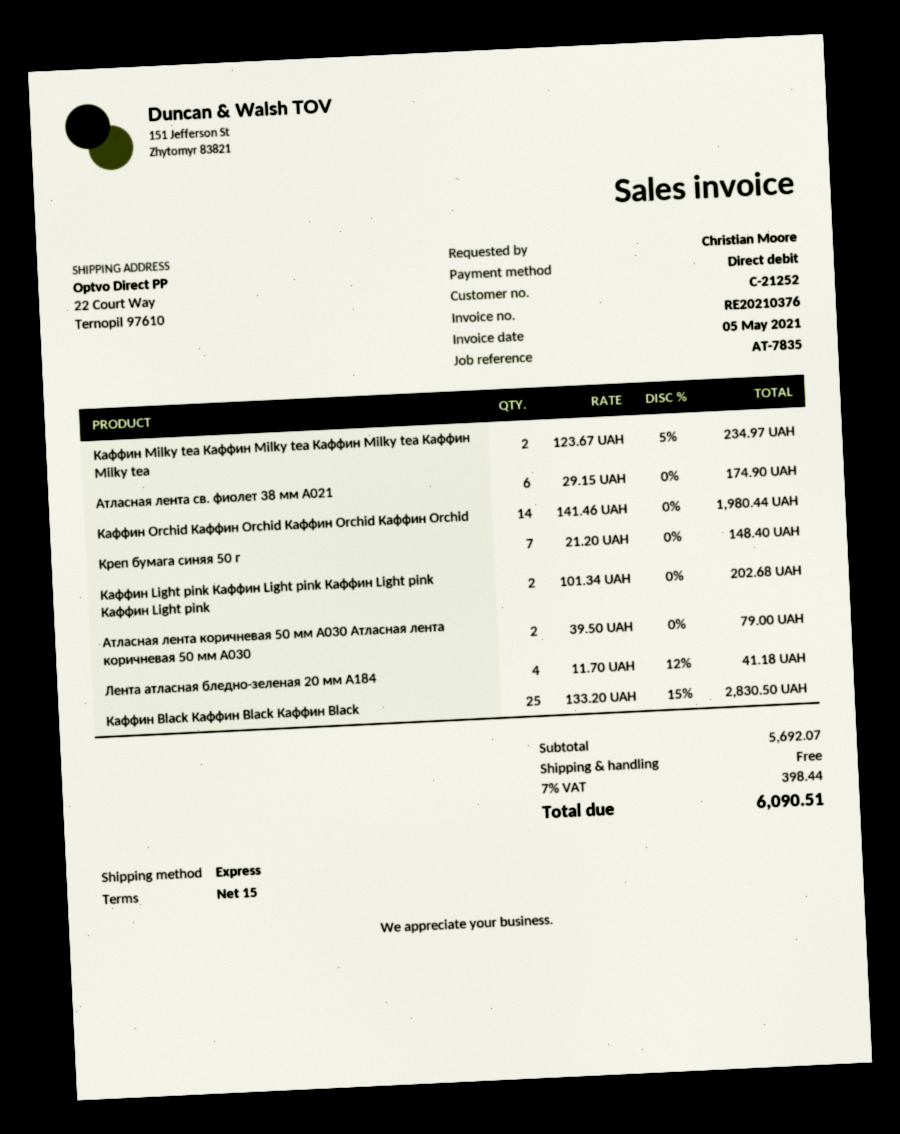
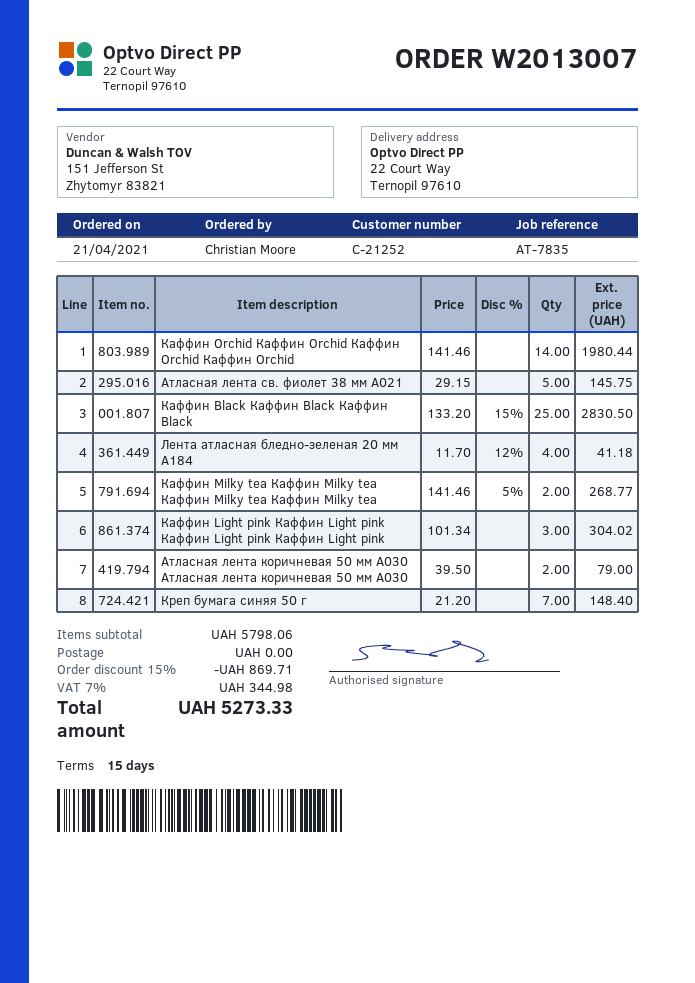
Каффин Milky tea Каффин Milky tea Каффин Milky tea Каффин Milky tea: 2 x 123.67 - 5% = 234.97 -> 2 x 141.46 - 5% = 268.77
Атласная лента св. фиолет 38 мм А021: 6 x 29.15 = 174.90 -> 5 x 29.15 = 145.75
Каффин Light pink Каффин Light pink Каффин Light pink Каффин Light pink: 2 x 101.34 = 202.68 -> 3 x 101.34 = 304.02
subtotal: 5692.07 -> 5798.06
discount: none -> 15% = 869.71
tax: 7% = 398.44 -> 7% = 344.98
total: 6090.51 -> 5273.33

